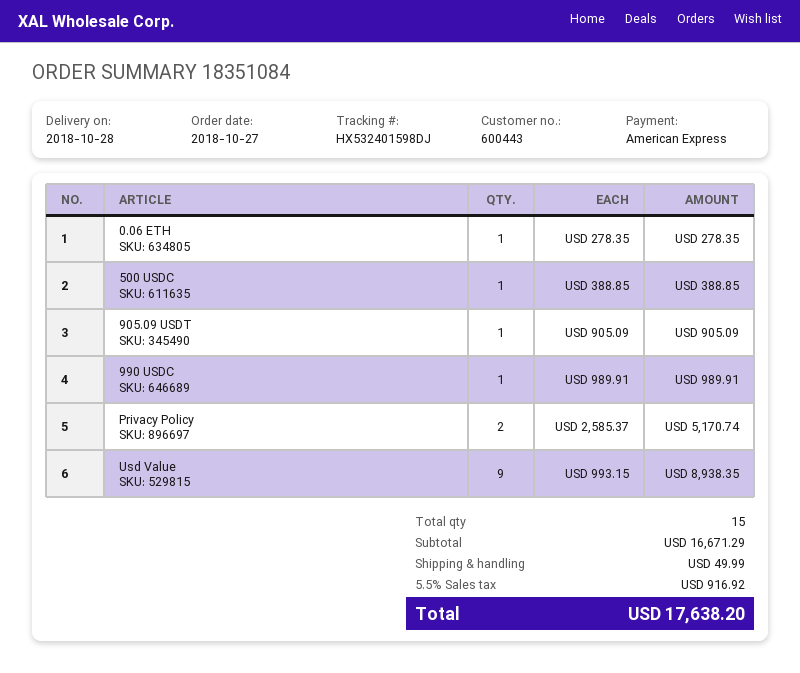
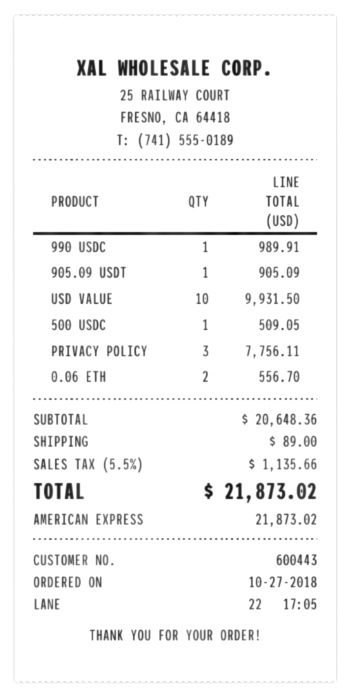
0.06 ETH: 1 for 278.35 -> 2 for 556.70
500 USDC: 1 for 388.85 -> 1 for 509.05
Privacy Policy: 2 for 5170.74 -> 3 for 7756.11
Usd Value: 9 for 8938.35 -> 10 for 9931.50
subtotal: 16671.29 -> 20648.36
shipping: 49.99 -> 89.00
tax: 5.5% = 916.92 -> 5.5% = 1135.66
total: 17638.20 -> 21873.02

